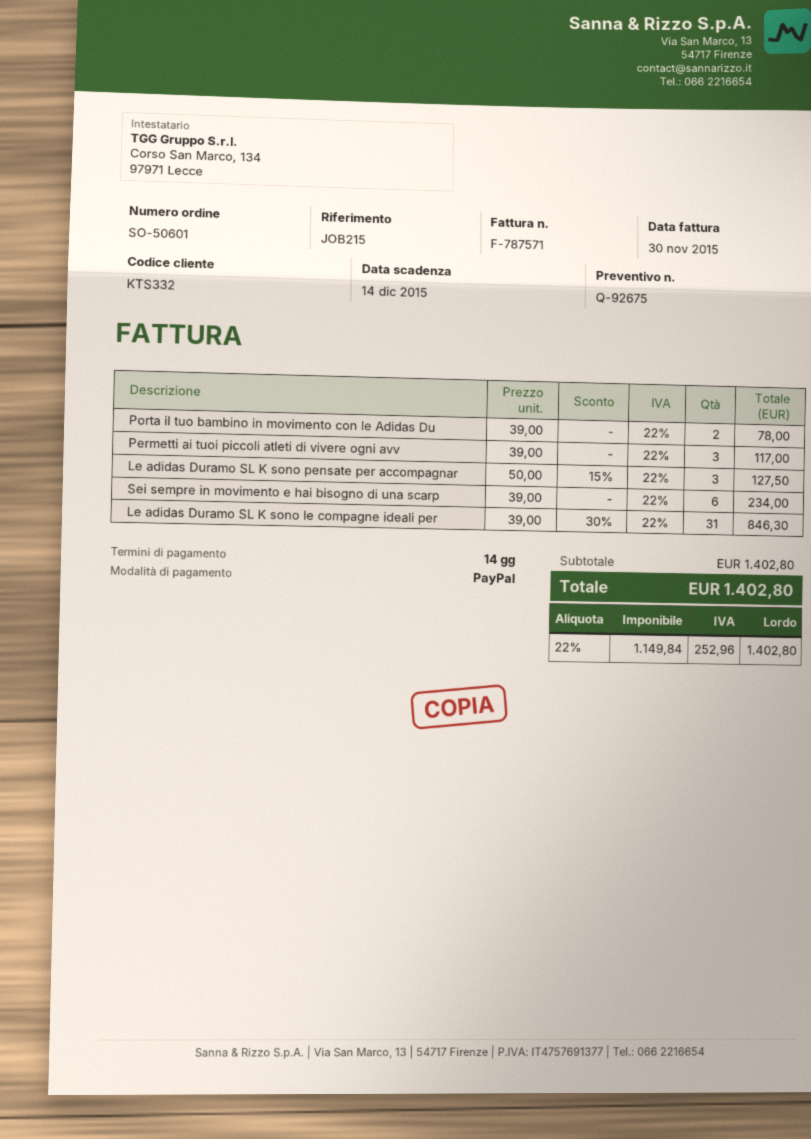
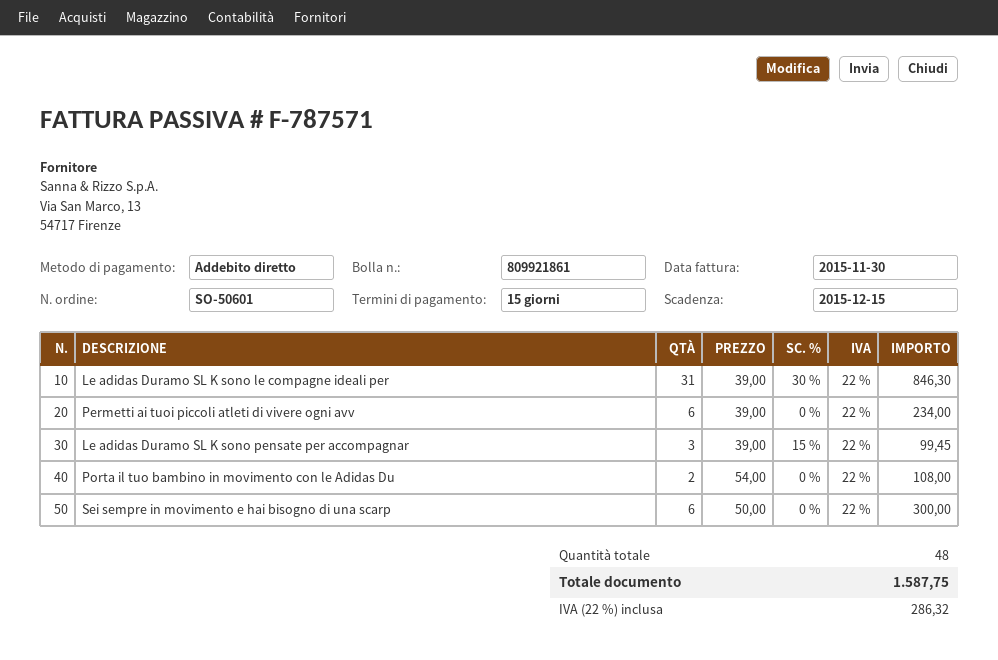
payment terms: 14 days -> 15 days
due date: 2015-12-14 -> 2015-12-15
payment method: PayPal -> direct debit
Porta il tuo bambino in movimento con le Adidas Du: 2 x 39.00 = 78.00 -> 2 x 54.00 = 108.00
Permetti ai tuoi piccoli atleti di vivere ogni avv: 3 x 39.00 = 117.00 -> 6 x 39.00 = 234.00
Le adidas Duramo SL K sono pensate per accompagnar: 3 x 50.00 - 15% = 127.50 -> 3 x 39.00 - 15% = 99.45
Sei sempre in movimento e hai bisogno di una scarp: 6 x 39.00 = 234.00 -> 6 x 50.00 = 300.00
tax: 22% = 252.96 -> 22% = 286.32
total: 1402.80 -> 1587.75

